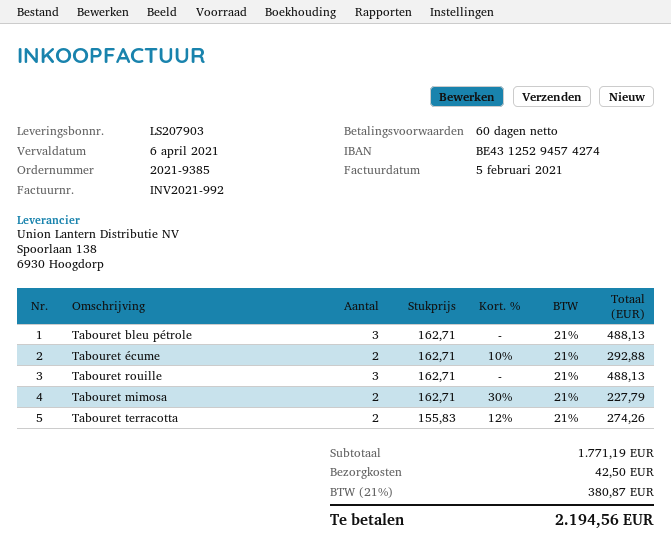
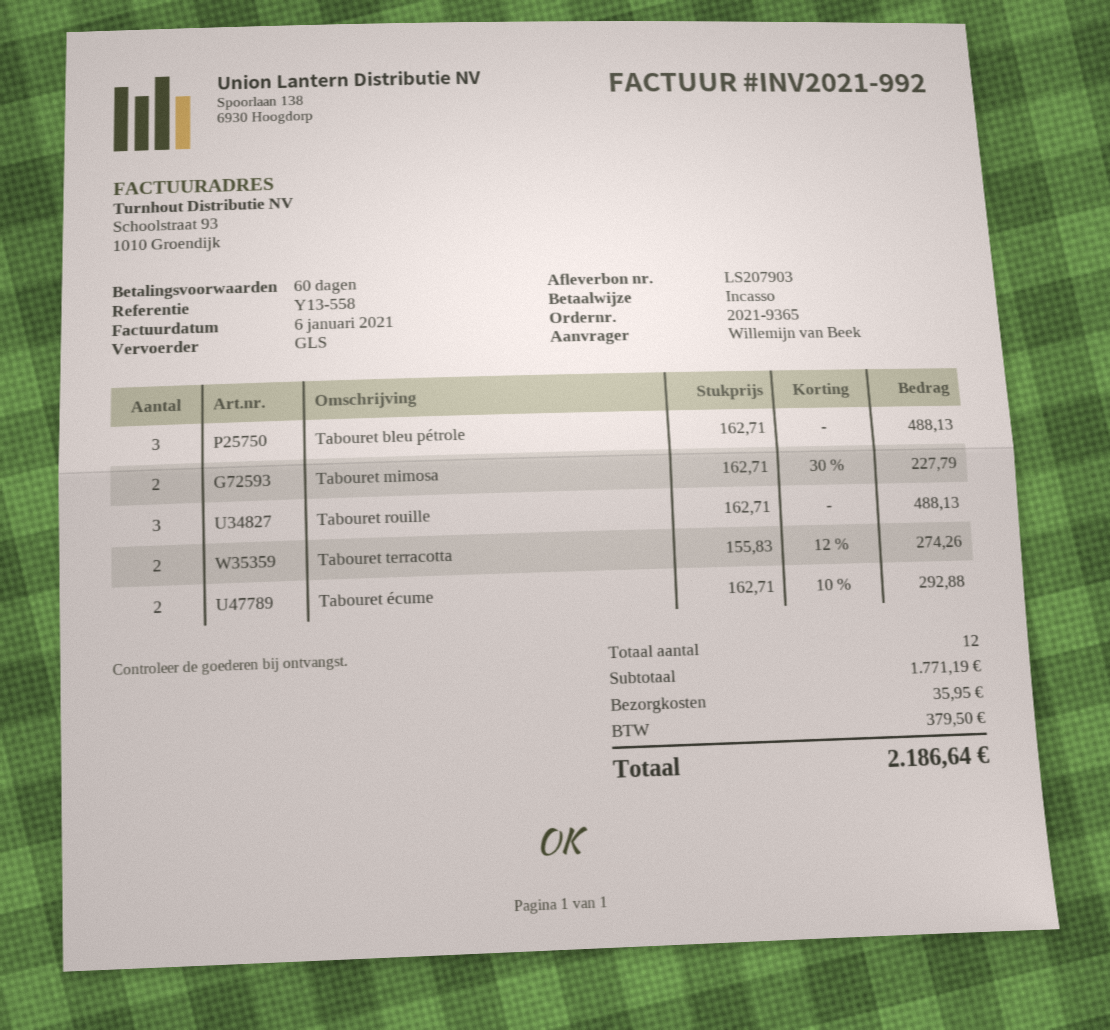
order number: 2021-9385 -> 2021-9365
invoice date: 2021-02-05 -> 2021-01-06
shipping: 42.50 -> 35.95
tax: 380.87 -> 379.50
total: 2194.56 -> 2186.64

